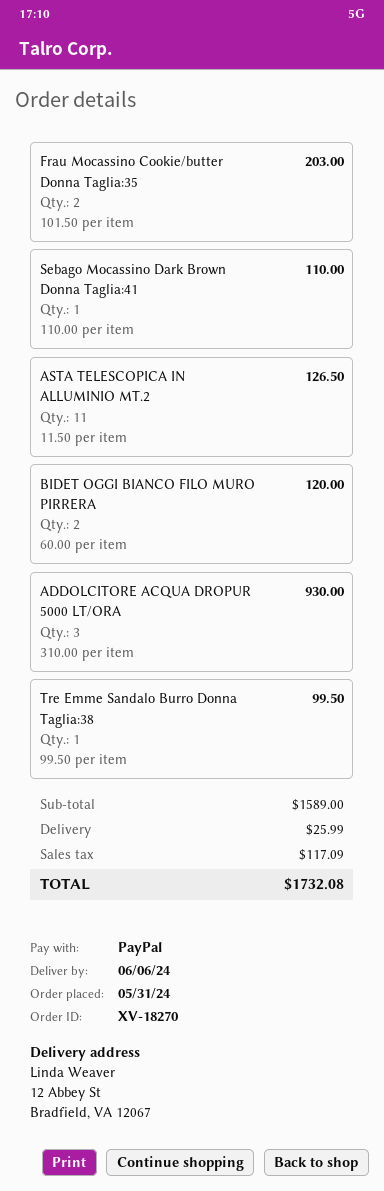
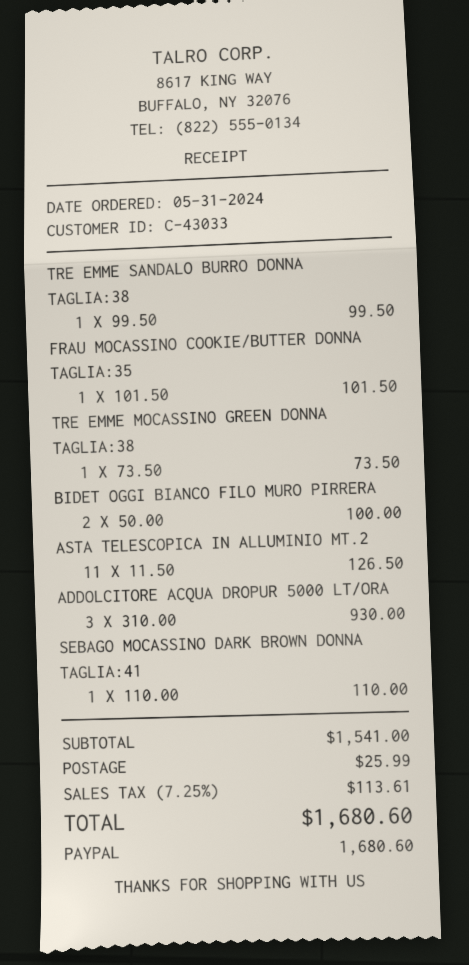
Frau Mocassino Cookie/butter Donna Taglia:35: 2 x 101.50 = 203.00 -> 1 x 101.50 = 101.50
BIDET OGGI BIANCO FILO MURO PIRRERA: 2 x 60.00 = 120.00 -> 2 x 50.00 = 100.00
TRE EMME MOCASSINO GREEN DONNA TAGLIA:38: none -> 1 x 73.50 = 73.50
subtotal: 1589.00 -> 1541.00
tax: 117.09 -> 113.61
total: 1732.08 -> 1680.60

